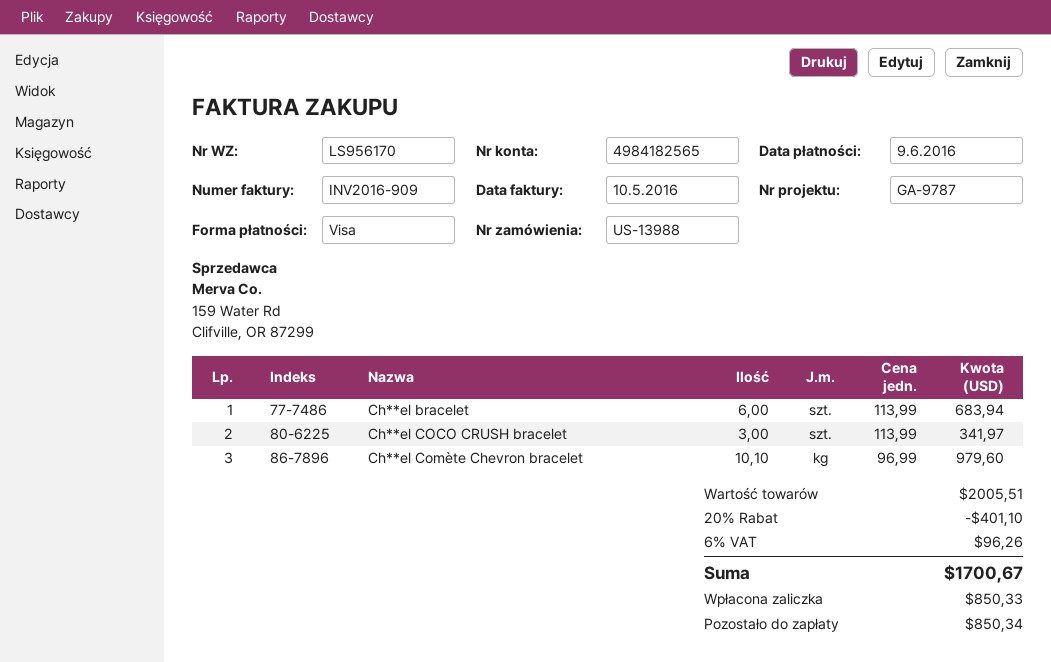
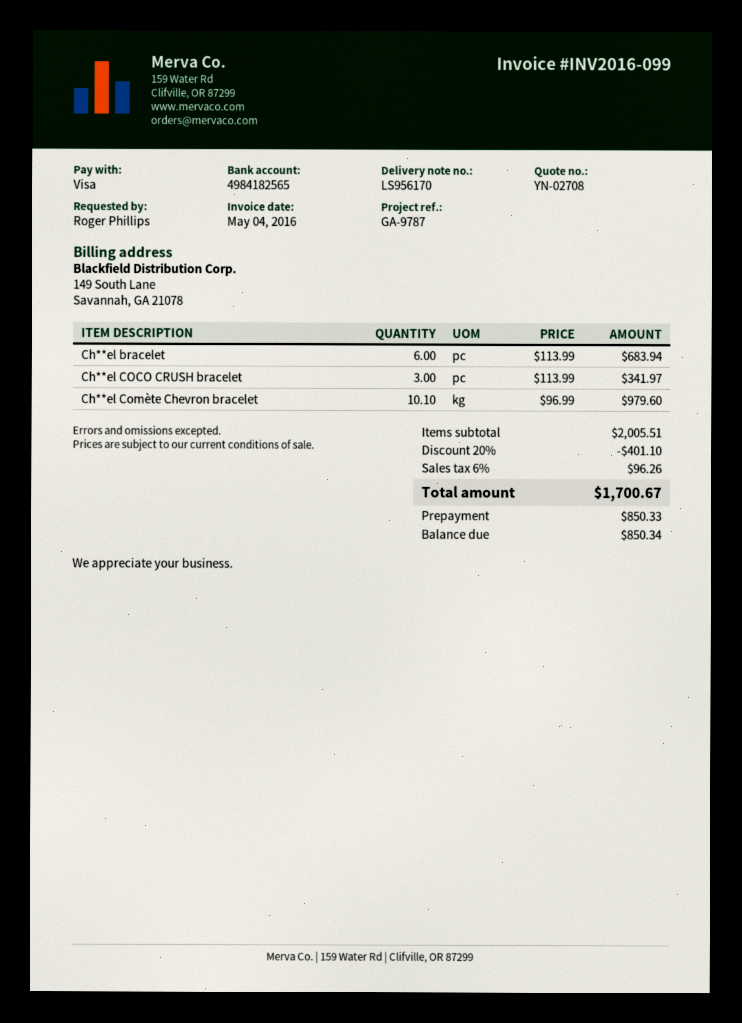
invoice number: INV2016-909 -> INV2016-099
invoice date: 2016-05-10 -> 2016-05-04

